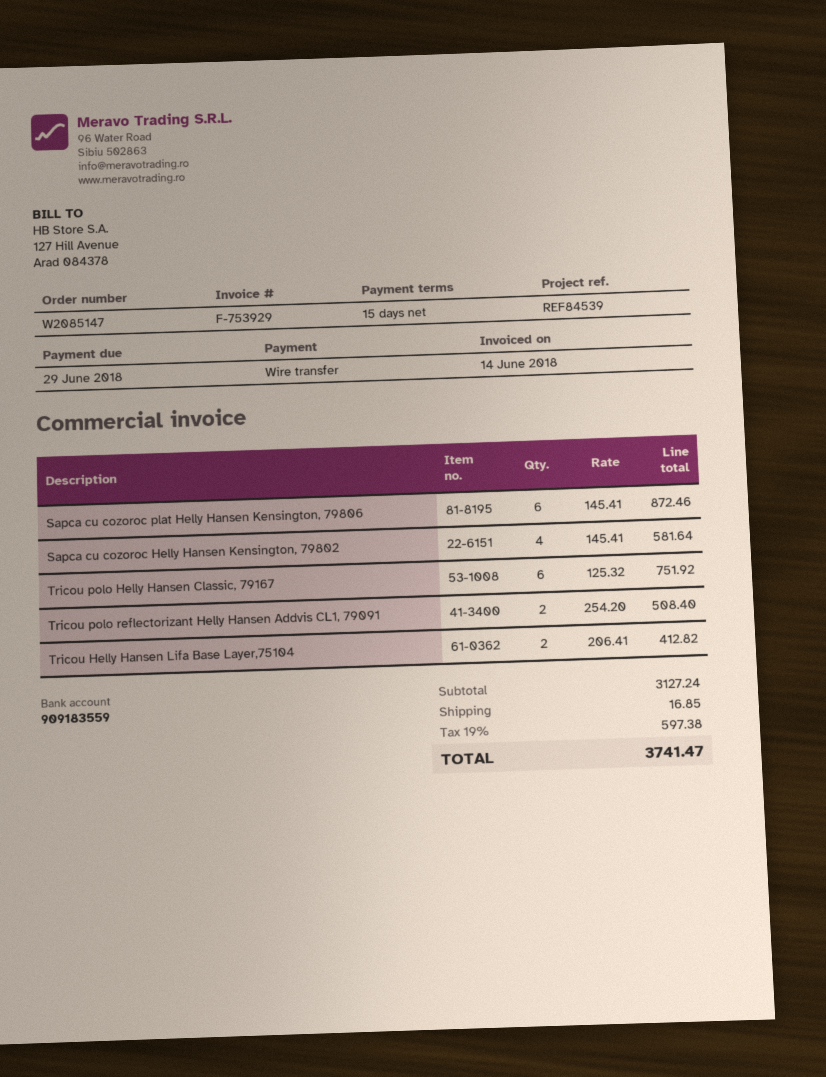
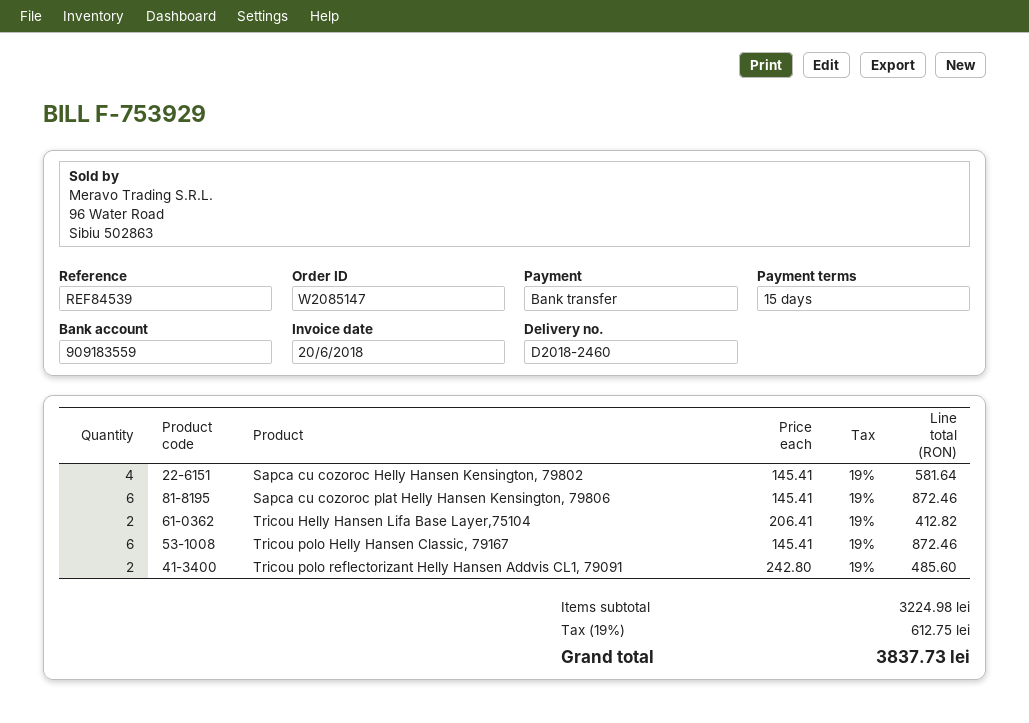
invoice date: 2018-06-14 -> 2018-06-20
Tricou polo Helly Hansen Classic, 79167: 6 x 125.32 = 751.92 -> 6 x 145.41 = 872.46
Tricou polo reflectorizant Helly Hansen Addvis CL1, 79091: 2 x 254.20 = 508.40 -> 2 x 242.80 = 485.60
subtotal: 3127.24 -> 3224.98
shipping: 16.85 -> none
tax: 19% = 597.38 -> 19% = 612.75
total: 3741.47 -> 3837.73

